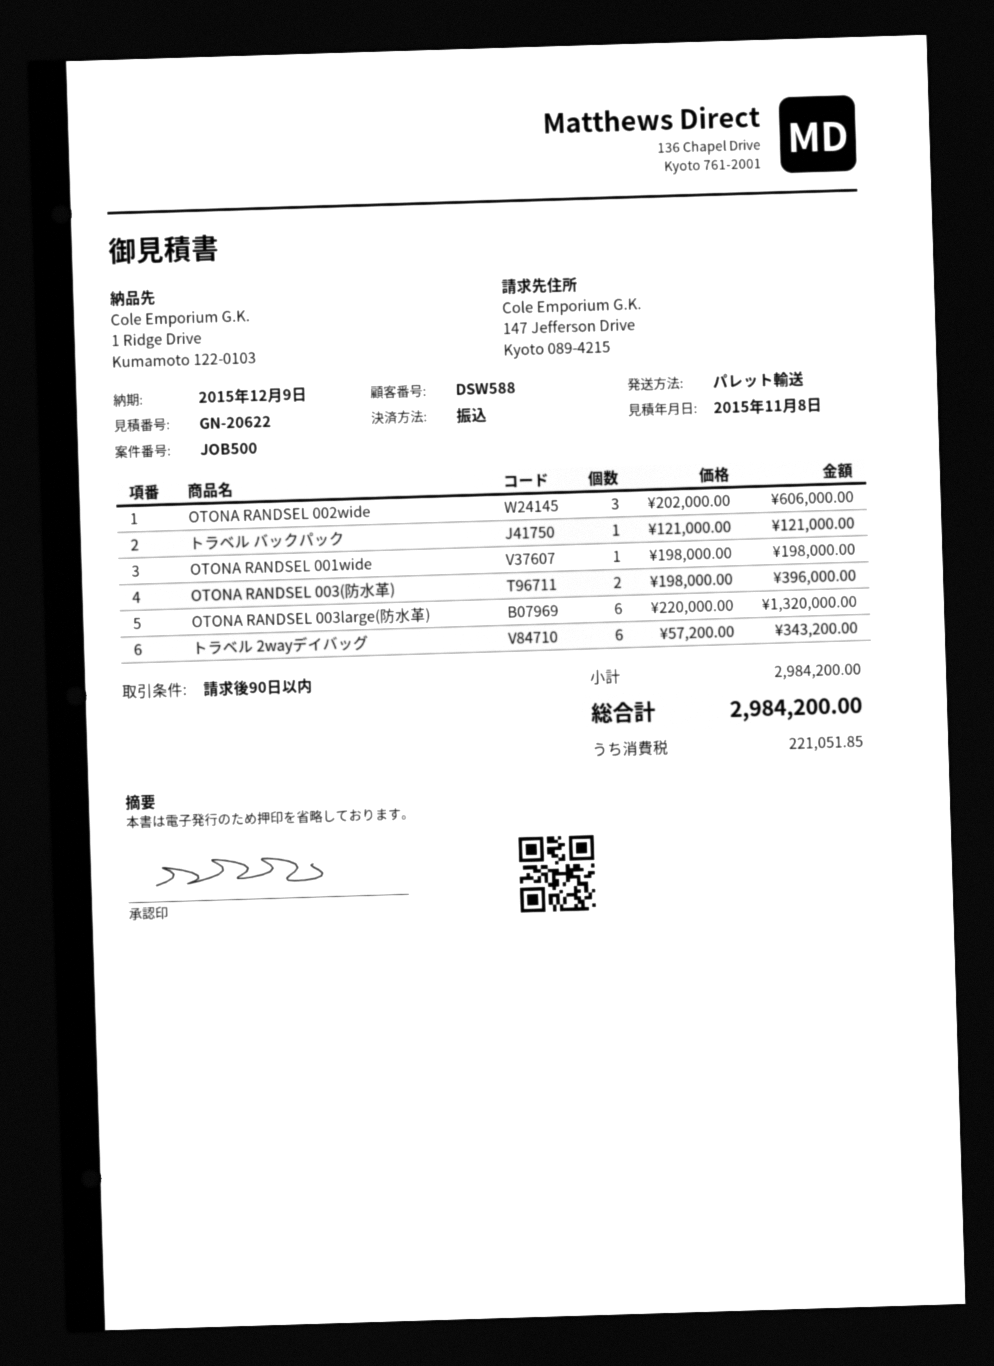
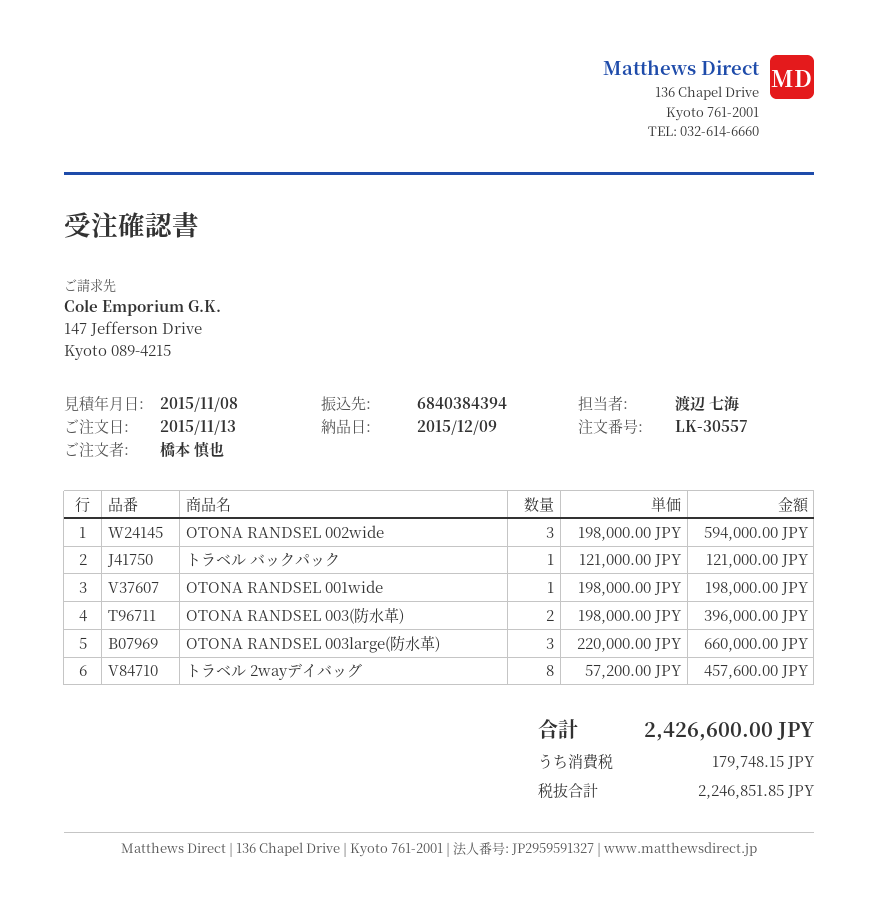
OTONA RANDSEL 002wide: 3 x 202000.00 = 606000.00 -> 3 x 198000.00 = 594000.00
OTONA RANDSEL 003large(防水革): 6 x 220000.00 = 1320000.00 -> 3 x 220000.00 = 660000.00
トラベル 2wayデイバッグ: 6 x 57200.00 = 343200.00 -> 8 x 57200.00 = 457600.00
tax: 221051.85 -> 179748.15
total: 2984200.00 -> 2426600.00

